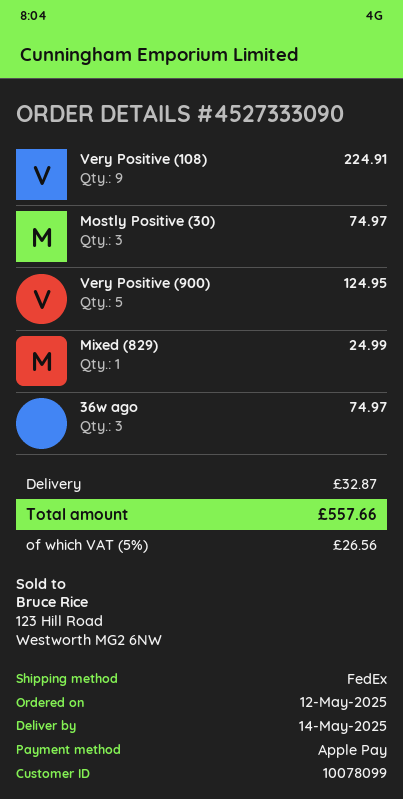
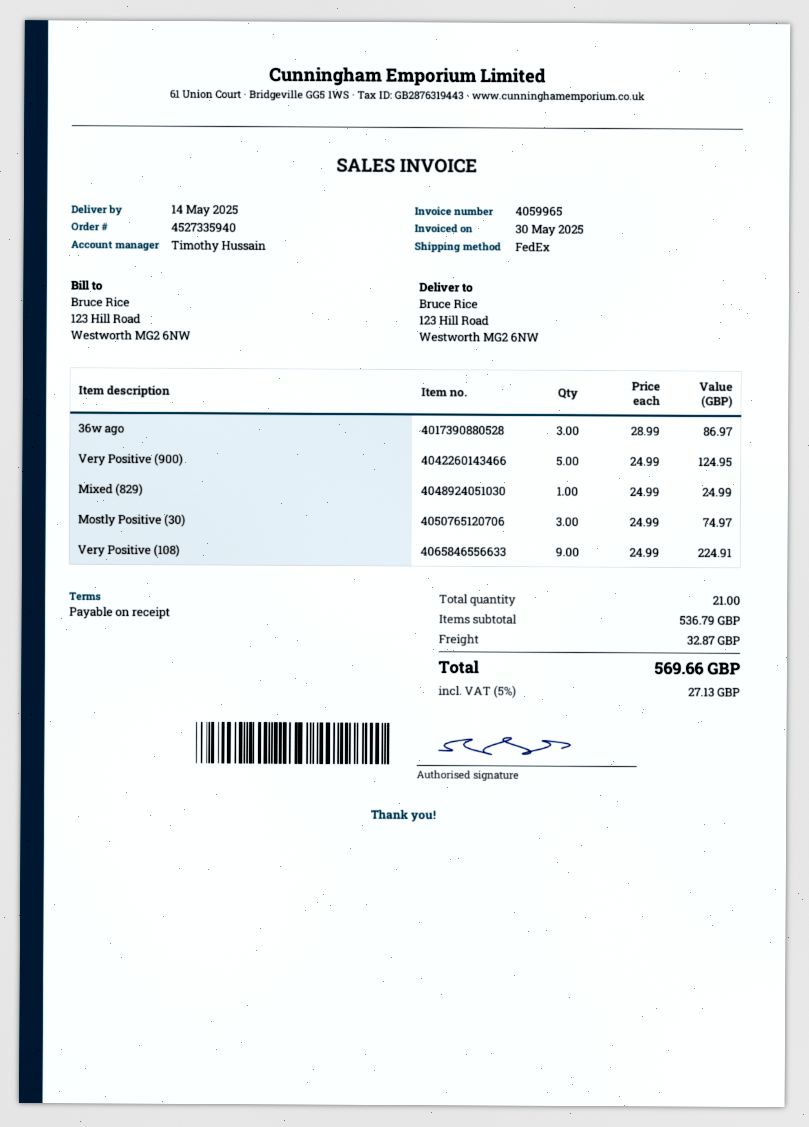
order number: 4527333090 -> 4527335940
36w ago: 3 for 74.97 -> 3 for 86.97
tax: 5% = 26.56 -> 5% = 27.13
total: 557.66 -> 569.66

